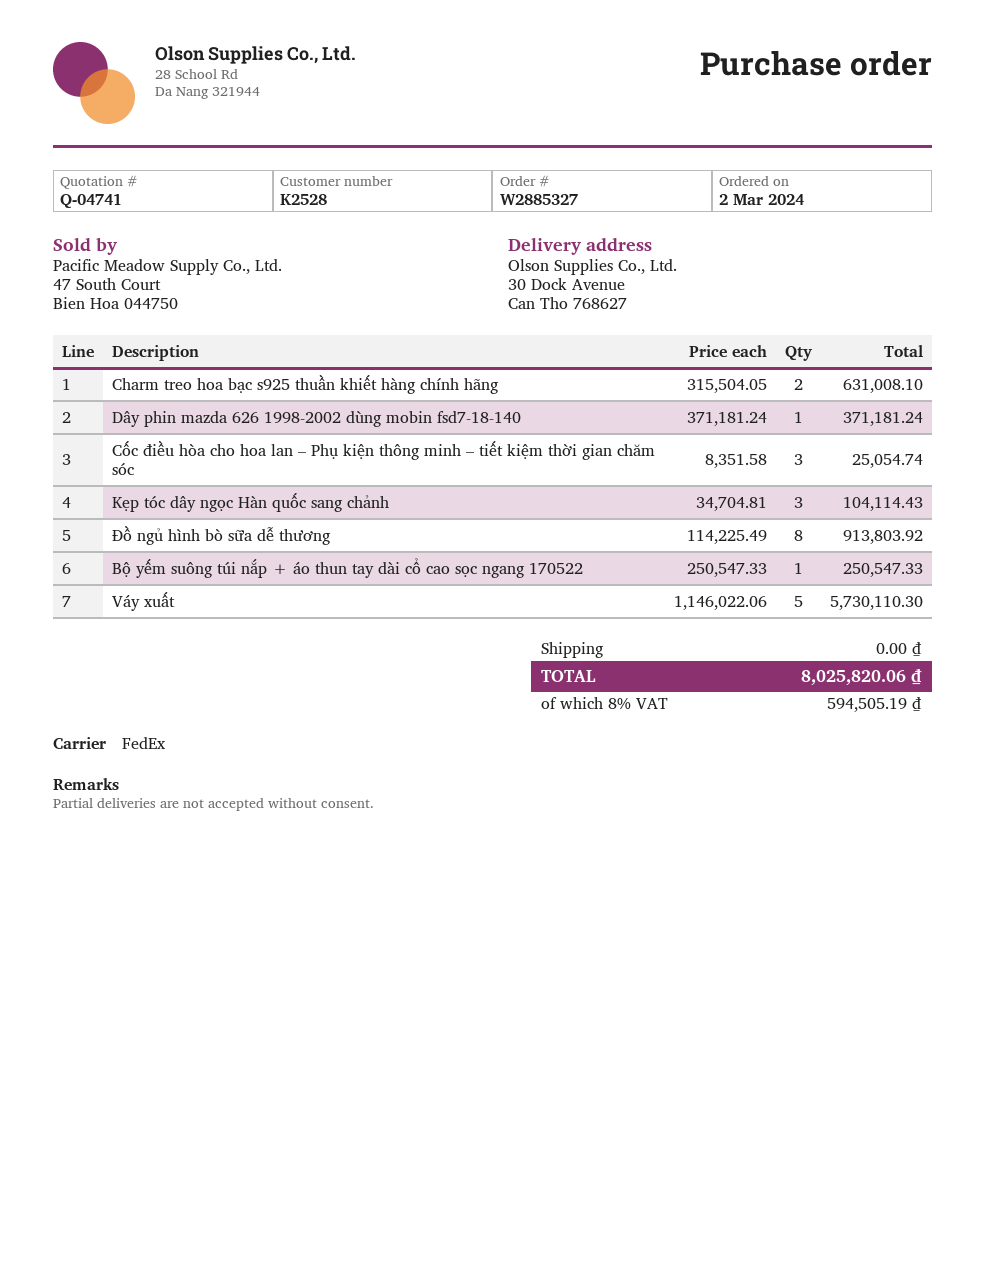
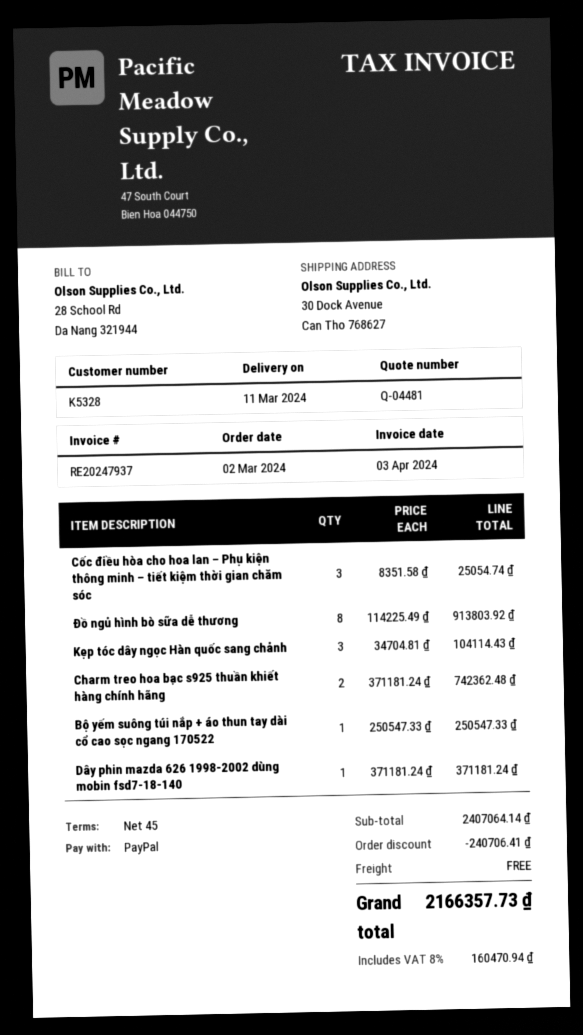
quote number: Q-04741 -> Q-04481
customer number: K2528 -> K5328
Charm treo hoa bạc s925 thuần khiết hàng chính hãng: 2 x 315504.05 = 631008.10 -> 2 x 371181.24 = 742362.48
Váy xuất: 5 x 1146022.06 = 5730110.30 -> none
discount: none -> 240706.41
tax: 8% = 594505.19 -> 8% = 160470.94
total: 8025820.06 -> 2166357.73

